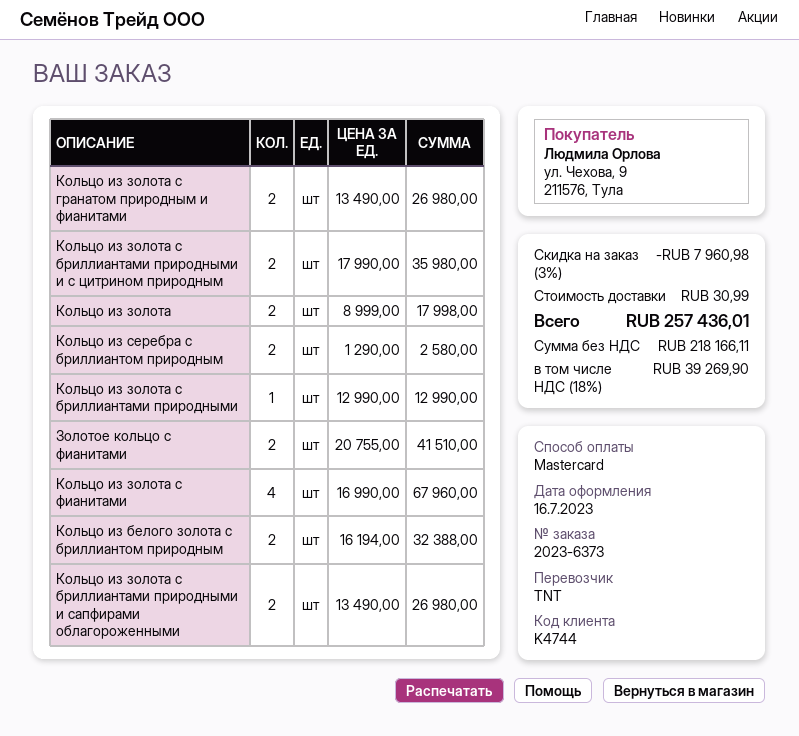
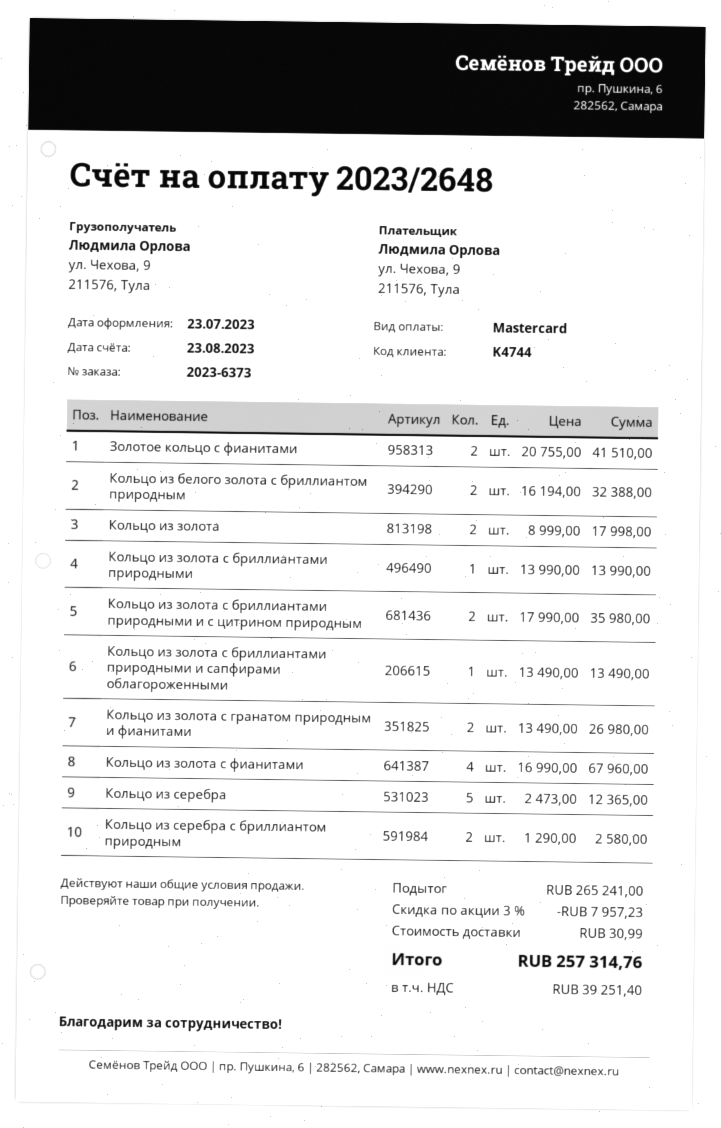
order date: 2023-07-16 -> 2023-07-23
Кольцо из золота с бриллиантами природными: 1 x 12990.00 = 12990.00 -> 1 x 13990.00 = 13990.00
Кольцо из золота с бриллиантами природными и сапфирами облагороженными: 2 x 13490.00 = 26980.00 -> 1 x 13490.00 = 13490.00
Кольцо из серебра: none -> 5 x 2473.00 = 12365.00
discount: 3% = 7960.98 -> 3% = 7957.23
tax: 39269.90 -> 39251.40
total: 257436.01 -> 257314.76

